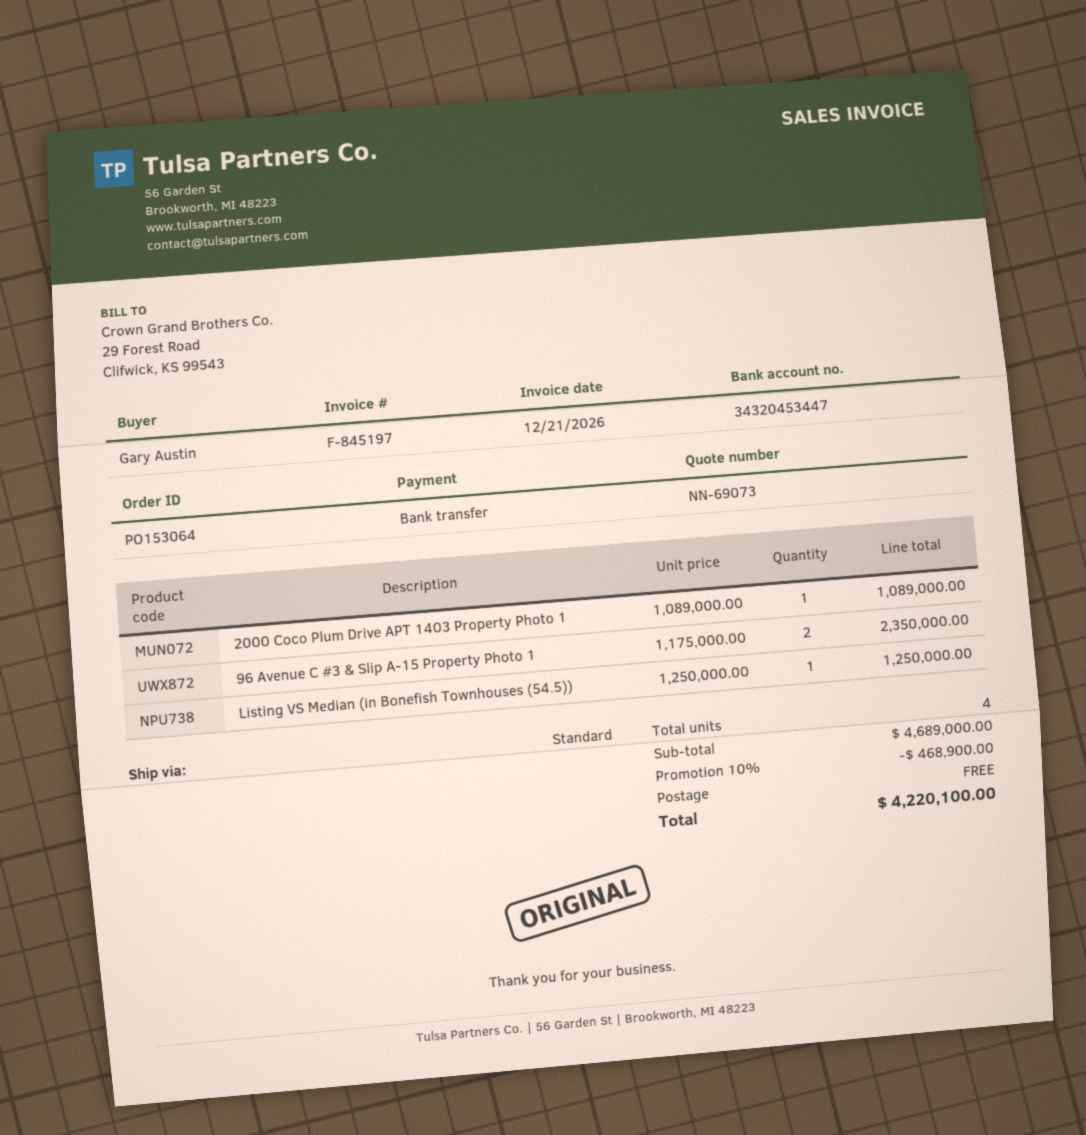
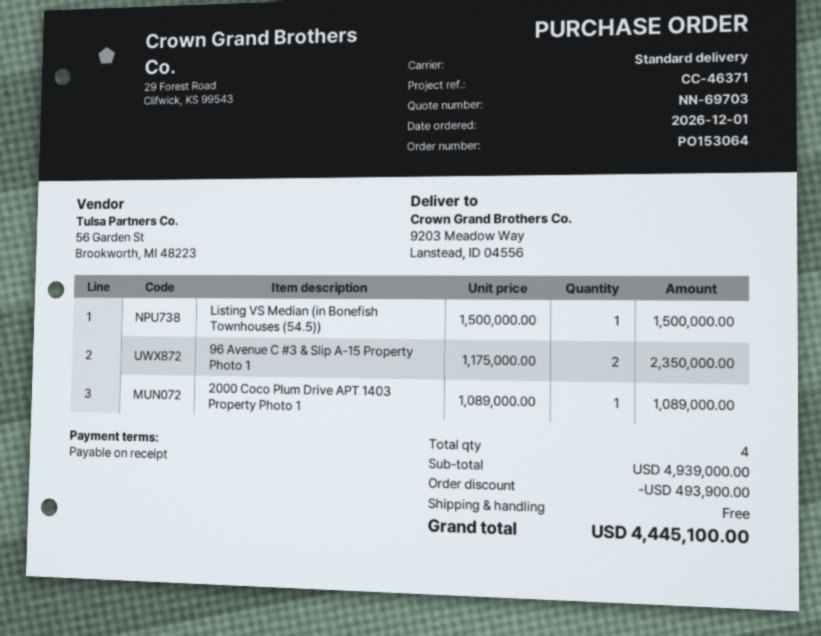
quote number: NN-69073 -> NN-69703
Listing VS Median (in Bonefish Townhouses (54.5)): 1 x 1250000.00 = 1250000.00 -> 1 x 1500000.00 = 1500000.00
subtotal: 4689000.00 -> 4939000.00
discount: 468900.00 -> 493900.00
total: 4220100.00 -> 4445100.00

